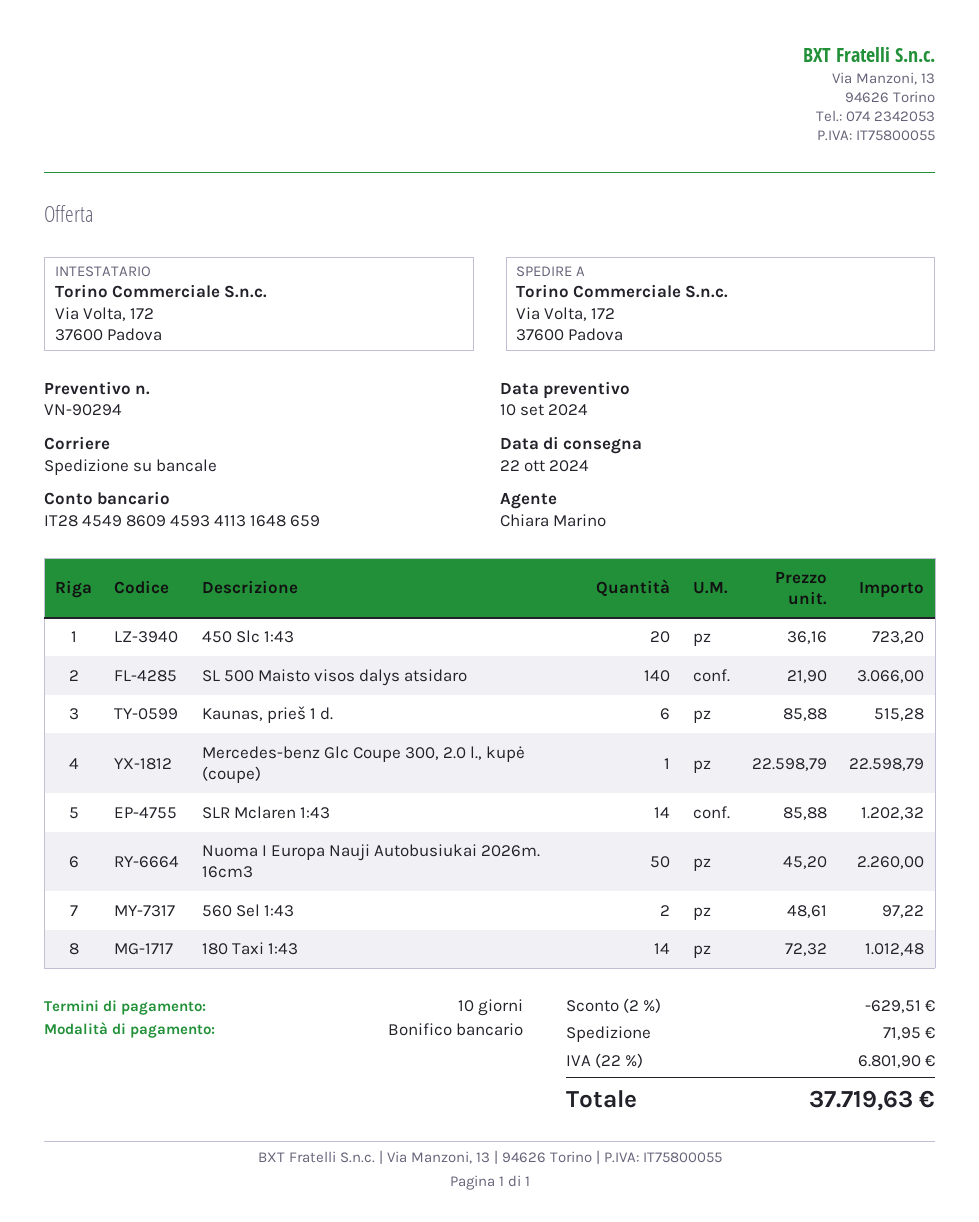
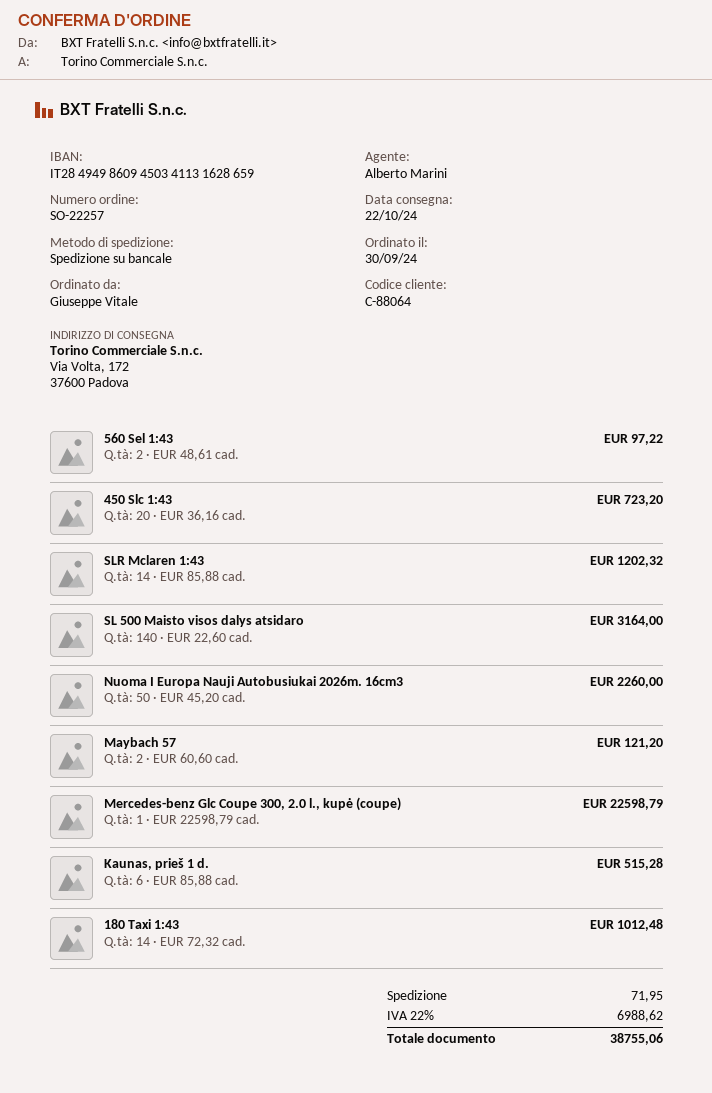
sales rep: Chiara Marino -> Alberto Marini
bank account: IT2845498609459341131648659 -> IT2849498609450341131628659
SL 500 Maisto visos dalys atsidaro: 140 x 21.90 = 3066.00 -> 140 x 22.60 = 3164.00
Maybach 57: none -> 2 x 60.60 = 121.20
discount: 2% = 629.51 -> none
tax: 22% = 6801.90 -> 22% = 6988.62
total: 37719.63 -> 38755.06

